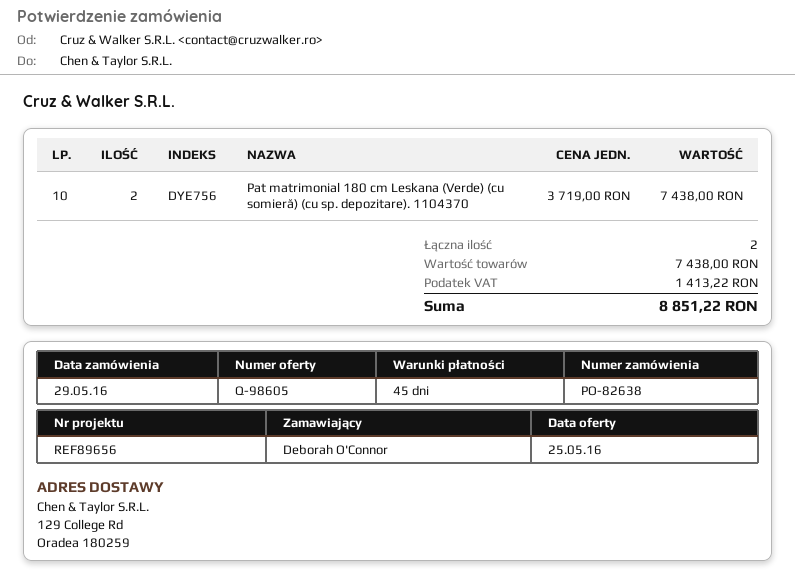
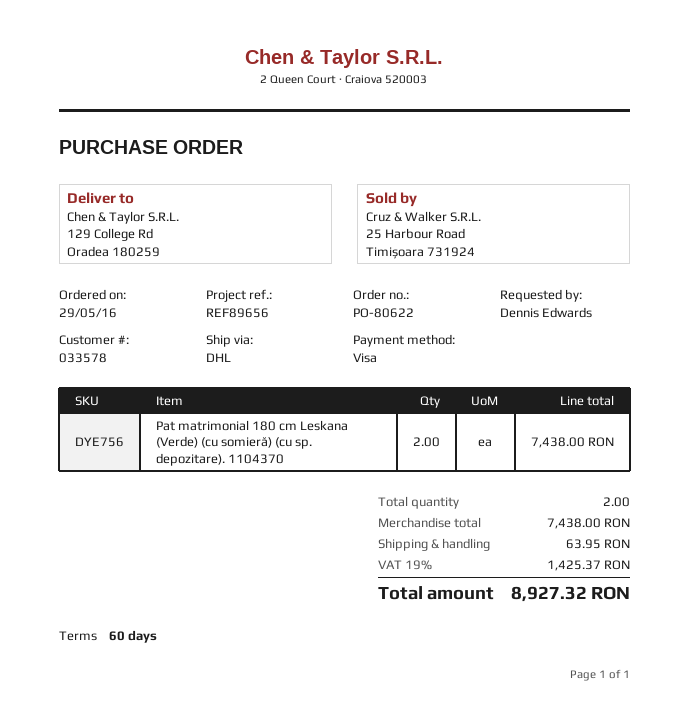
order number: PO-82638 -> PO-80622
payment terms: 45 days -> 60 days
ordered by: Deborah O'Connor -> Dennis Edwards
shipping: none -> 63.95
tax: 1413.22 -> 1425.37
total: 8851.22 -> 8927.32

